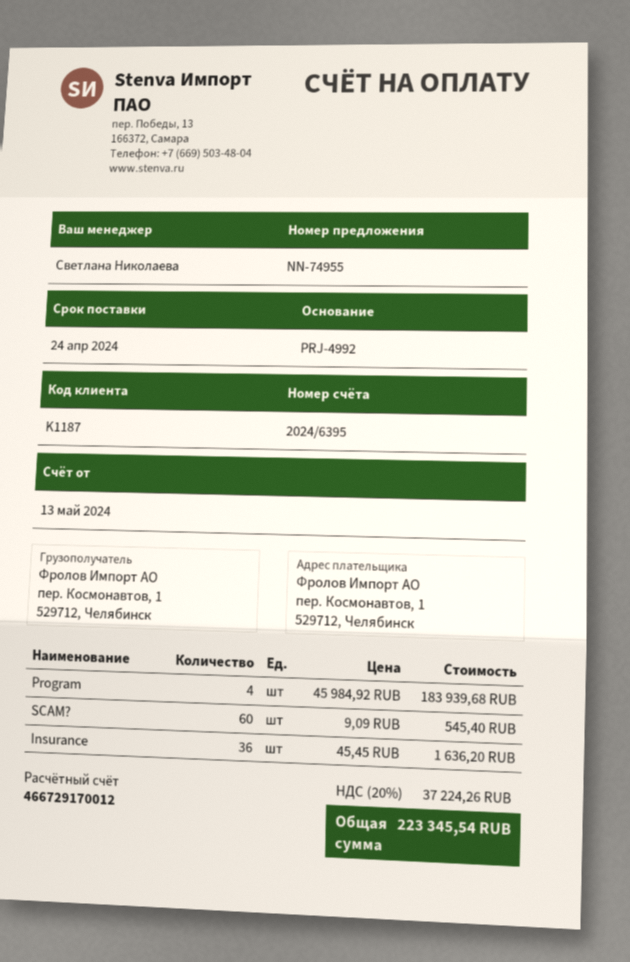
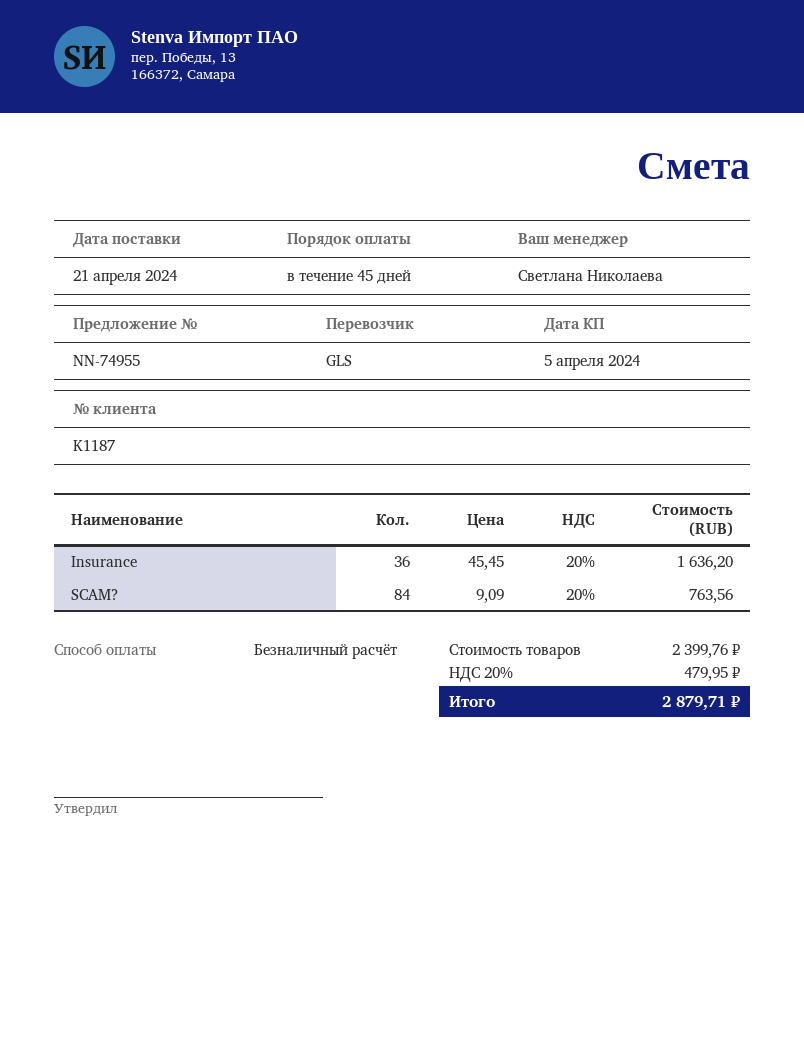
delivery date: 2024-04-24 -> 2024-04-21
Program: 4 x 45984.92 = 183939.68 -> none
SCAM?: 60 x 9.09 = 545.40 -> 84 x 9.09 = 763.56
tax: 20% = 37224.26 -> 20% = 479.95
total: 223345.54 -> 2879.71

